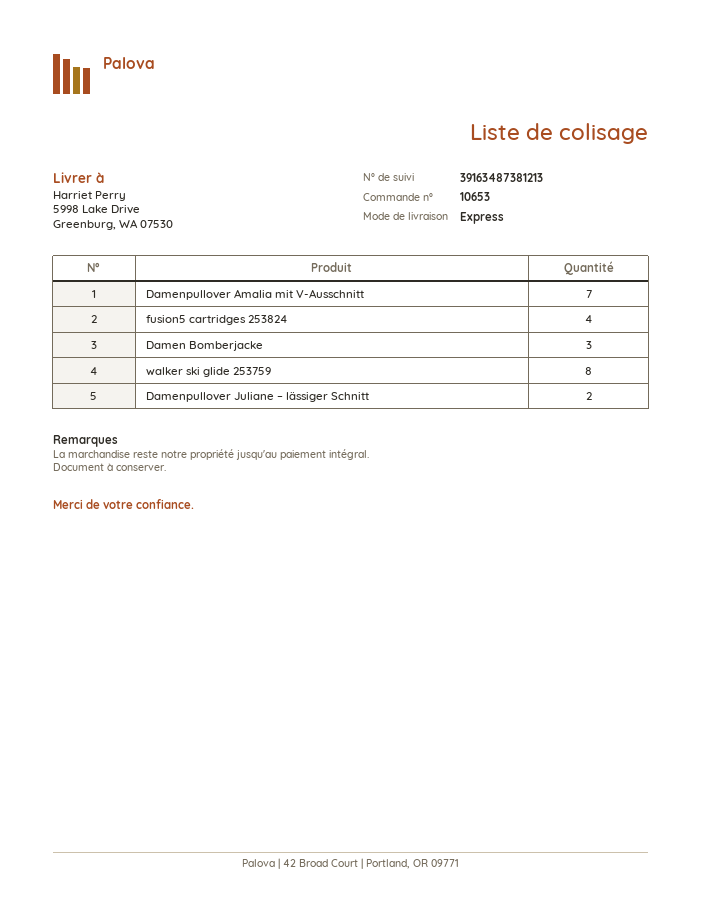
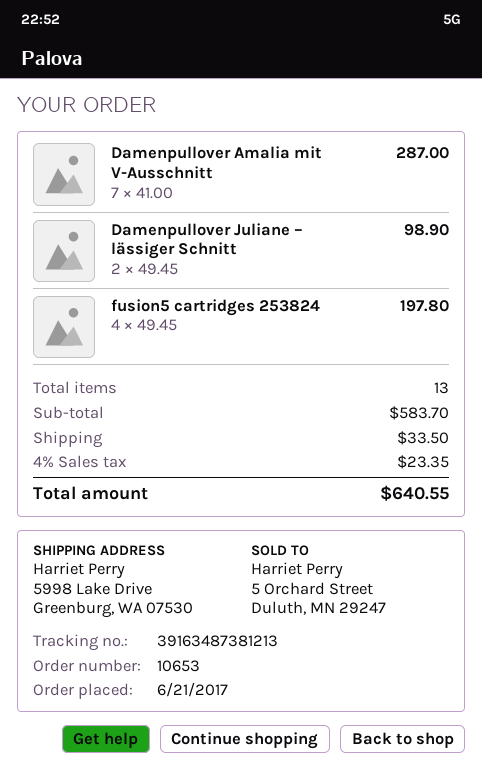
Damen Bomberjacke: 3 -> none
walker ski glide 253759: 8 -> none

